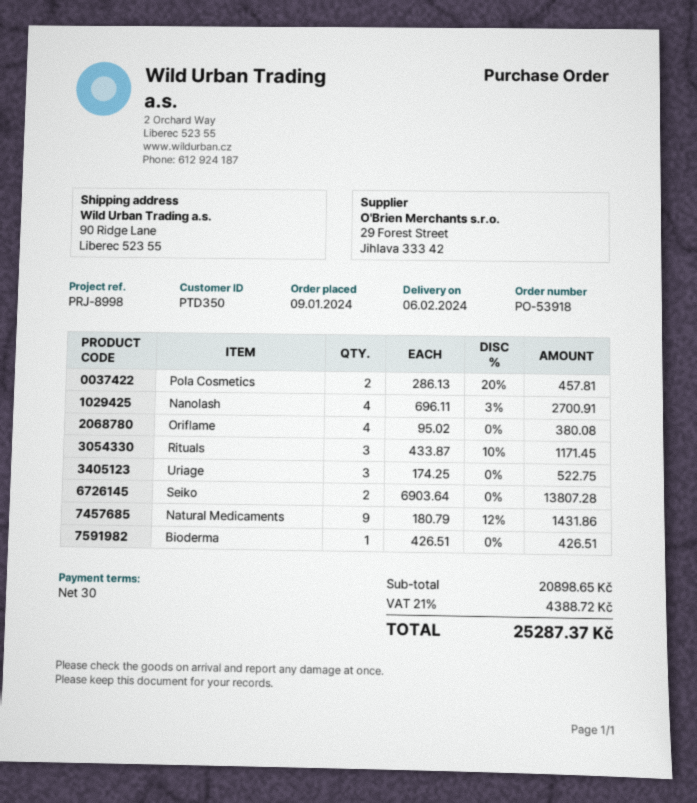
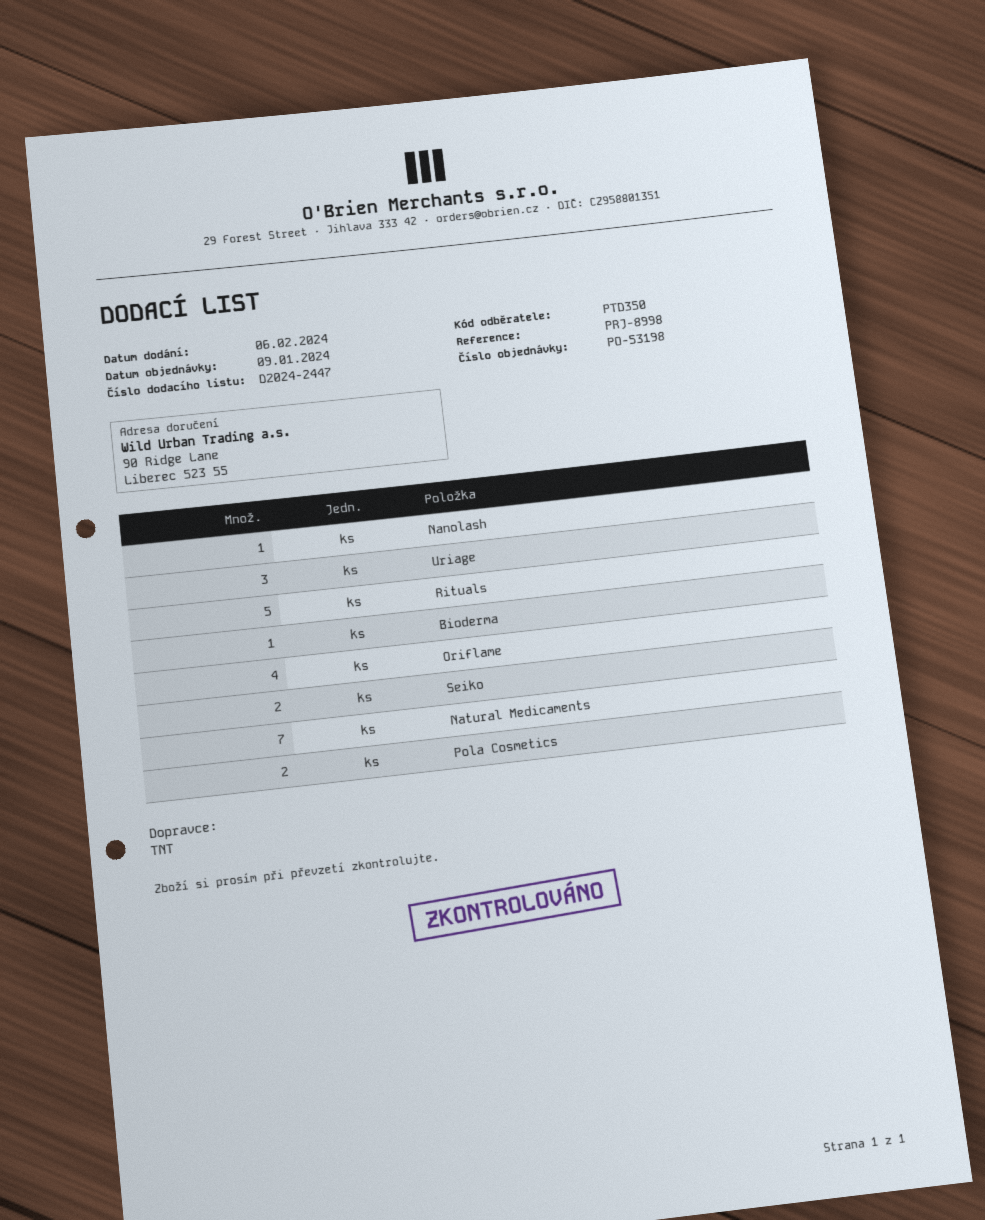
order number: PO-53918 -> PO-53198
Nanolash: 4 -> 1
Rituals: 3 -> 5
Natural Medicaments: 9 -> 7

